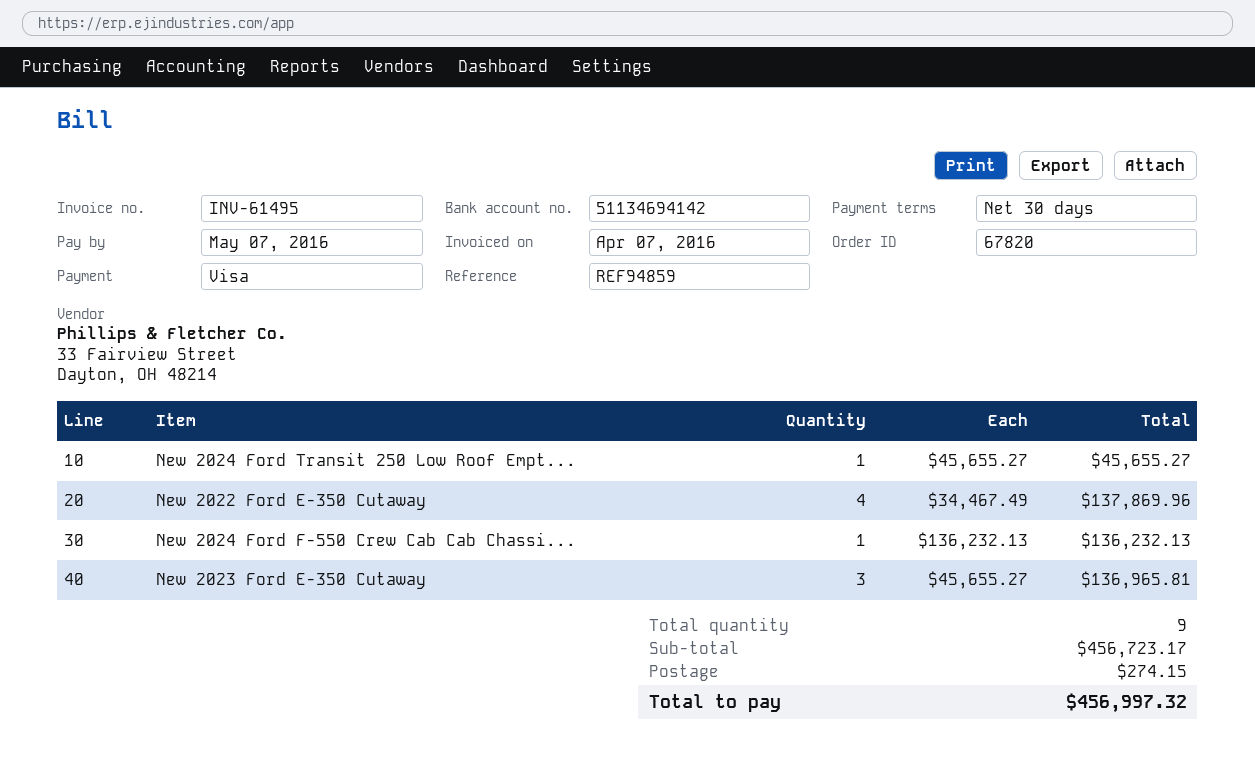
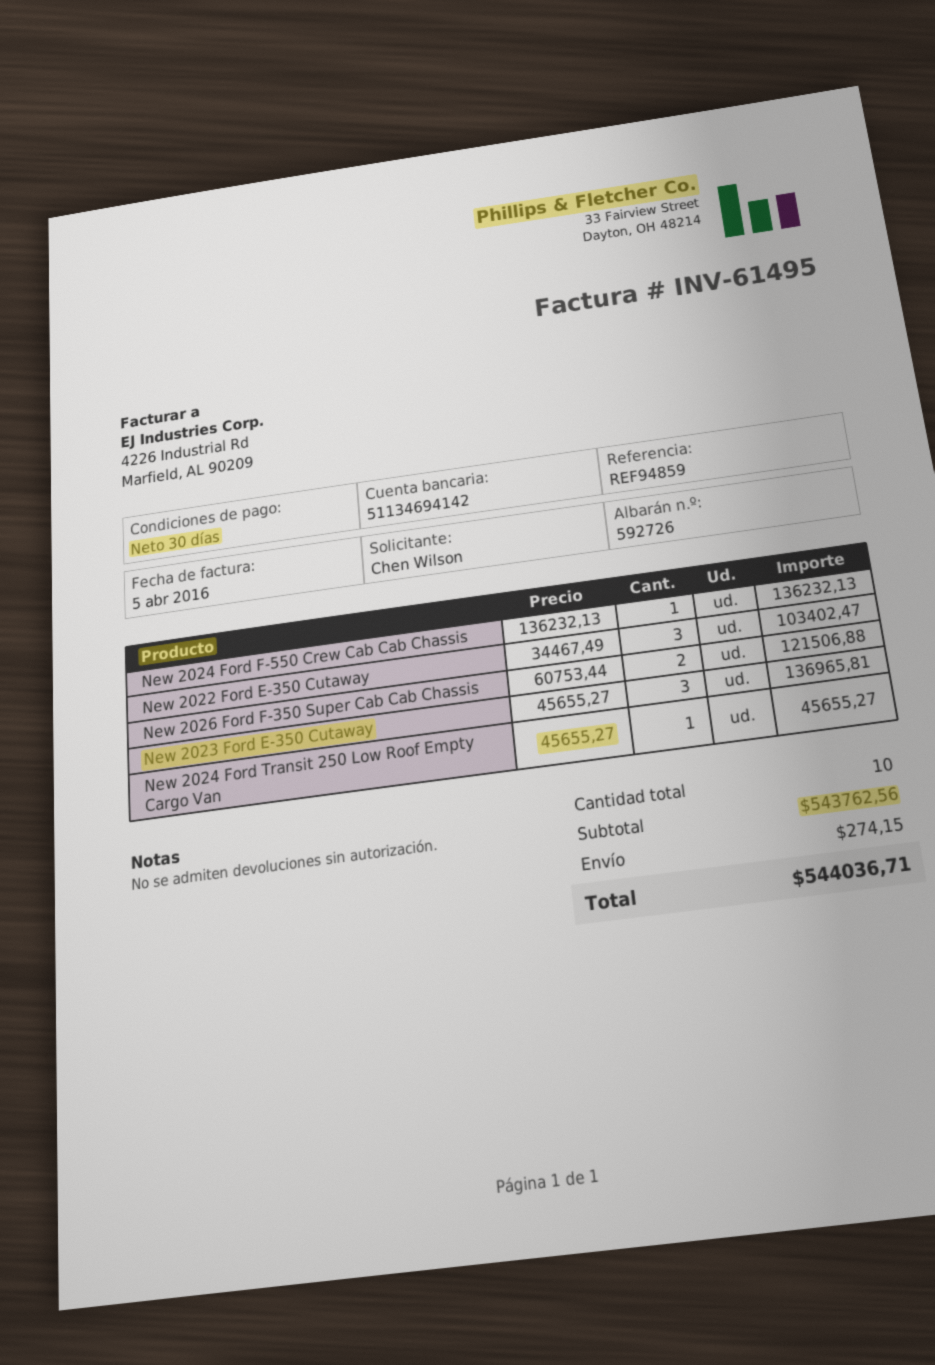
invoice date: 2016-04-07 -> 2016-04-05
New 2022 Ford E-350 Cutaway: 4 x 34467.49 = 137869.96 -> 3 x 34467.49 = 103402.47
New 2026 Ford F-350 Super Cab Cab Chassis: none -> 2 x 60753.44 = 121506.88
total quantity: 9 -> 10
subtotal: 456723.17 -> 543762.56
total: 456997.32 -> 544036.71

